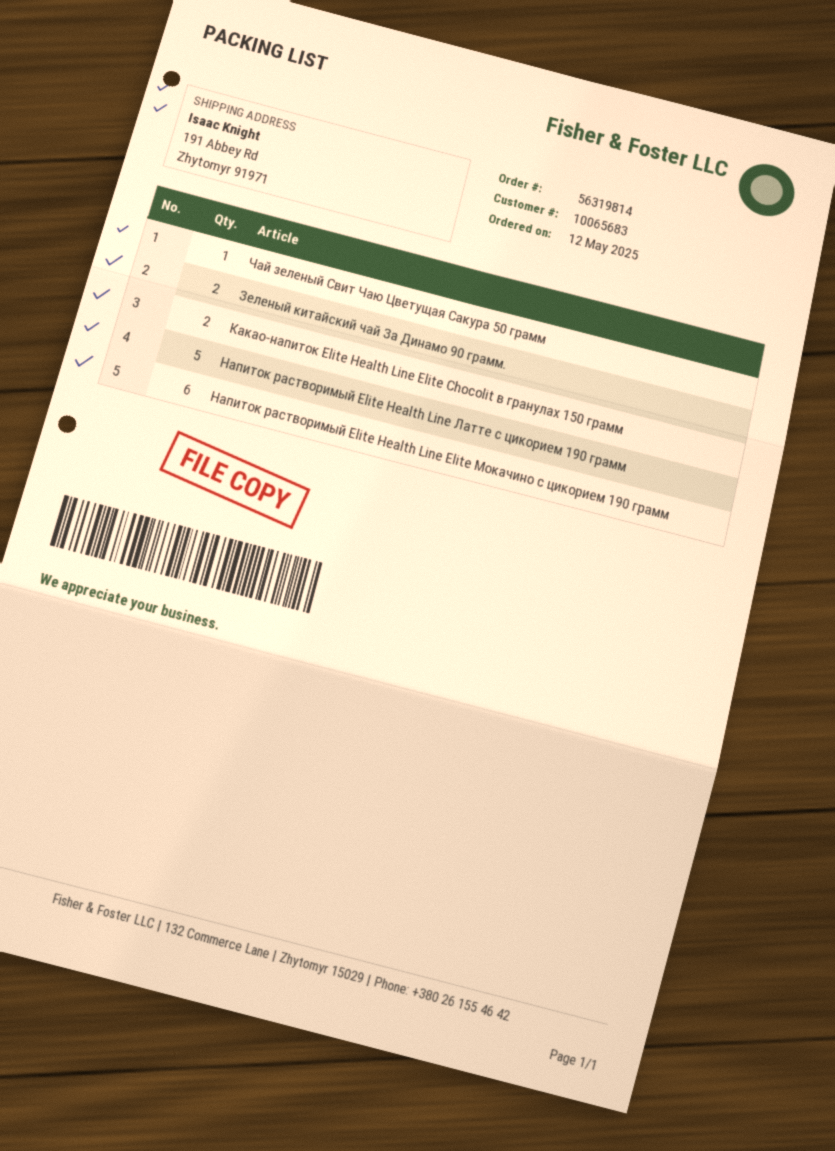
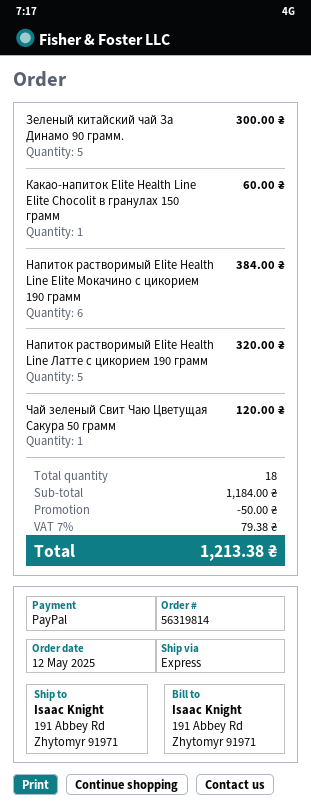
Зеленый китайский чай За Динамо 90 грамм.: 2 -> 5
Какао-напиток Elite Health Line Elite Chocolit в гранулах 150 грамм: 2 -> 1

